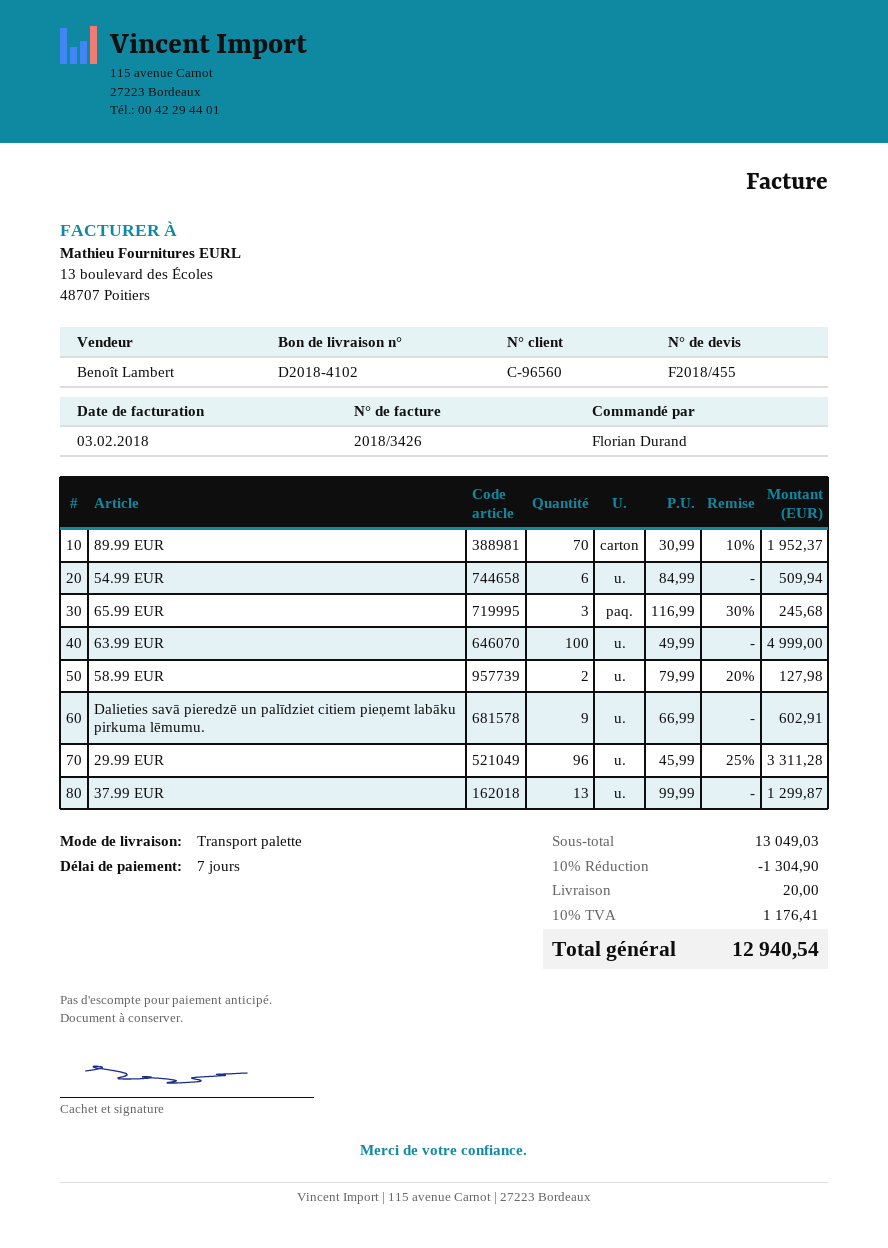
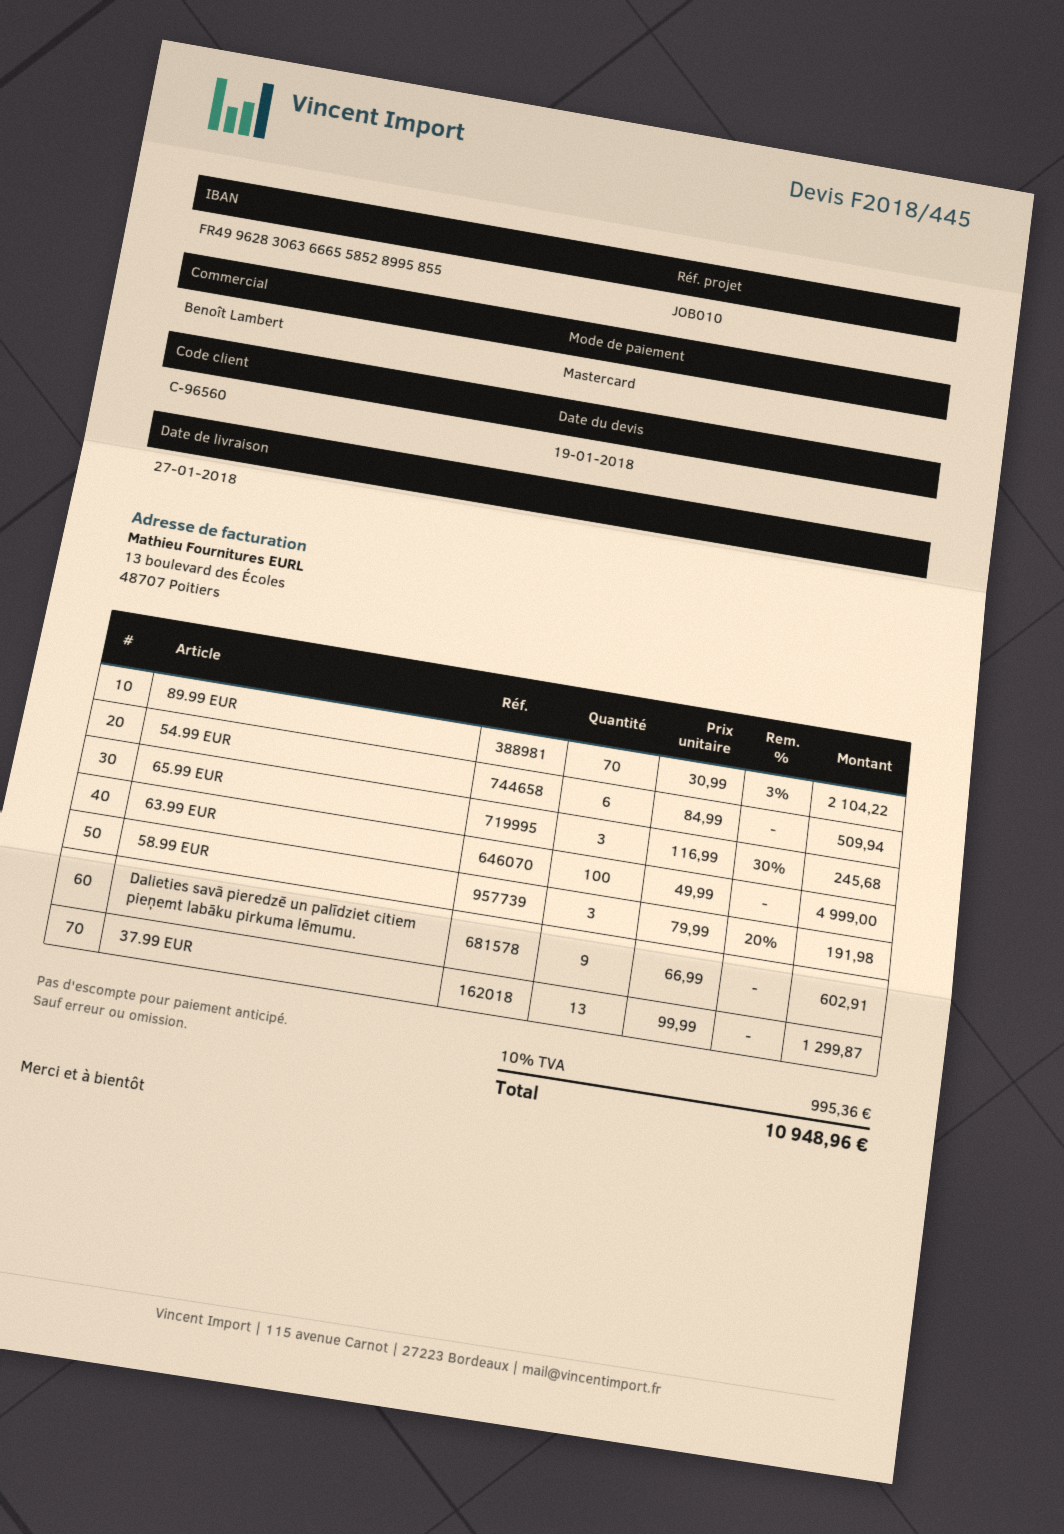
quote number: F2018/455 -> F2018/445
89.99 EUR: 70 x 30.99 - 10% = 1952.37 -> 70 x 30.99 - 3% = 2104.22
58.99 EUR: 2 x 79.99 - 20% = 127.98 -> 3 x 79.99 - 20% = 191.98
29.99 EUR: 96 x 45.99 - 25% = 3311.28 -> none
discount: 10% = 1304.90 -> none
shipping: 20.00 -> none
tax: 10% = 1176.41 -> 10% = 995.36
total: 12940.54 -> 10948.96

